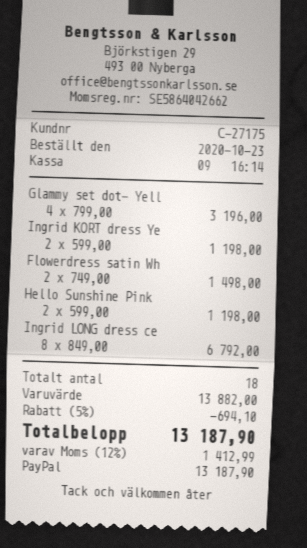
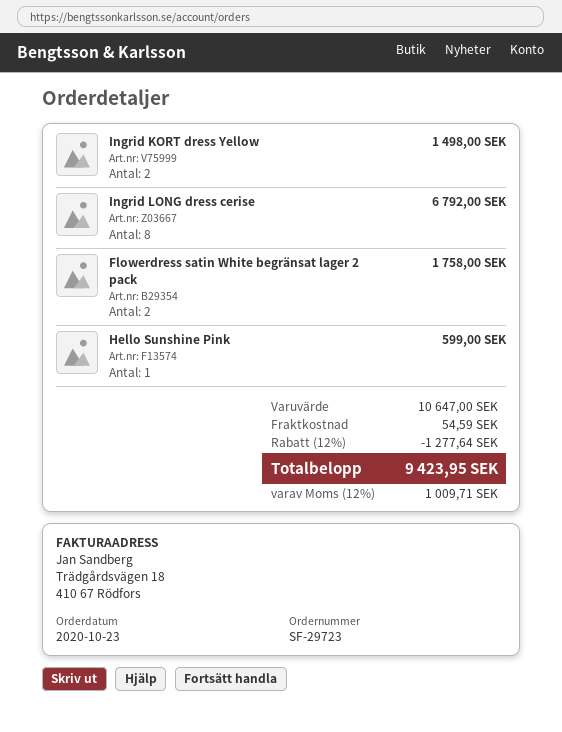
Glammy set dot- Yell: 4 for 3196.00 -> none
Ingrid KORT dress Ye: 2 for 1198.00 -> 2 for 1498.00
Flowerdress satin Wh: 2 for 1498.00 -> 2 for 1758.00
Hello Sunshine Pink: 2 for 1198.00 -> 1 for 599.00
subtotal: 13882.00 -> 10647.00
discount: 5% = 694.10 -> 12% = 1277.64
shipping: none -> 54.59
tax: 12% = 1412.99 -> 12% = 1009.71
total: 13187.90 -> 9423.95

